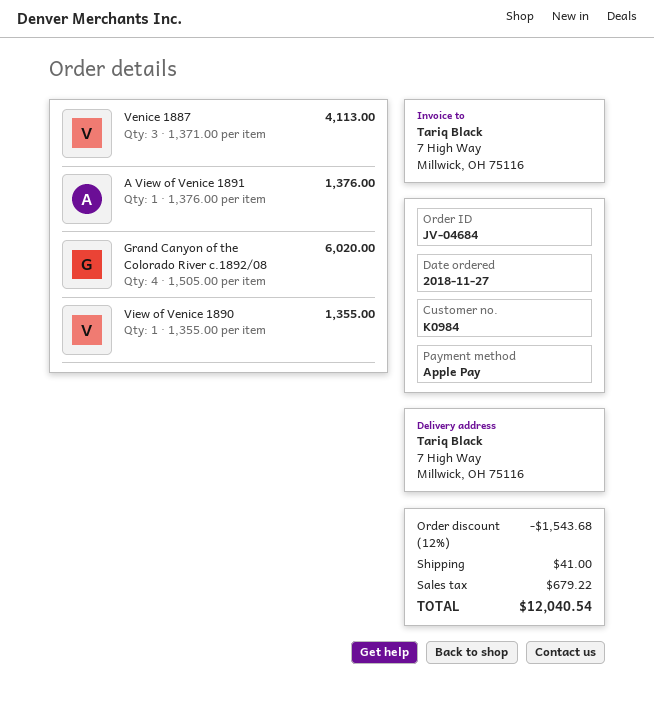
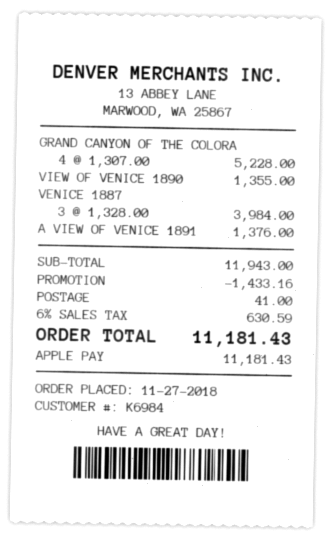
customer number: K0984 -> K6984
Venice 1887: 3 x 1371.00 = 4113.00 -> 3 x 1328.00 = 3984.00
Grand Canyon of the Colorado River c.1892/08: 4 x 1505.00 = 6020.00 -> 4 x 1307.00 = 5228.00
discount: 1543.68 -> 1433.16
tax: 679.22 -> 630.59
total: 12040.54 -> 11181.43

